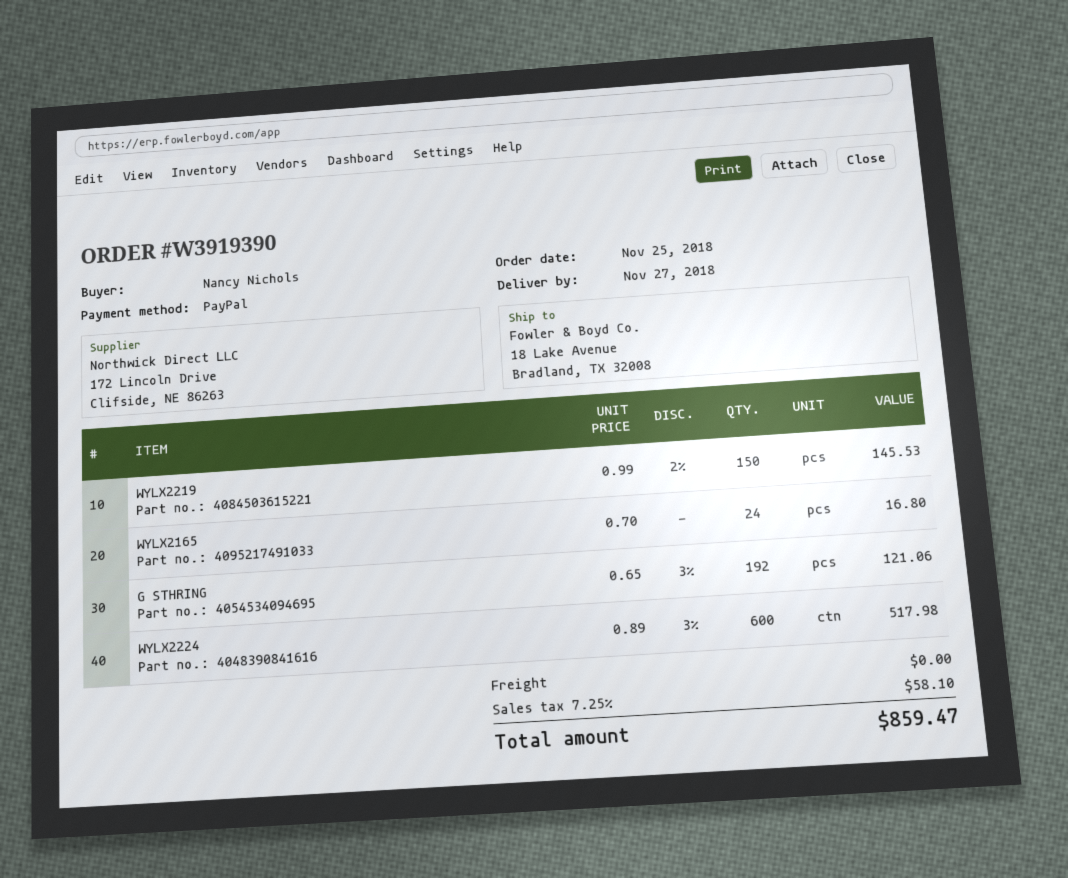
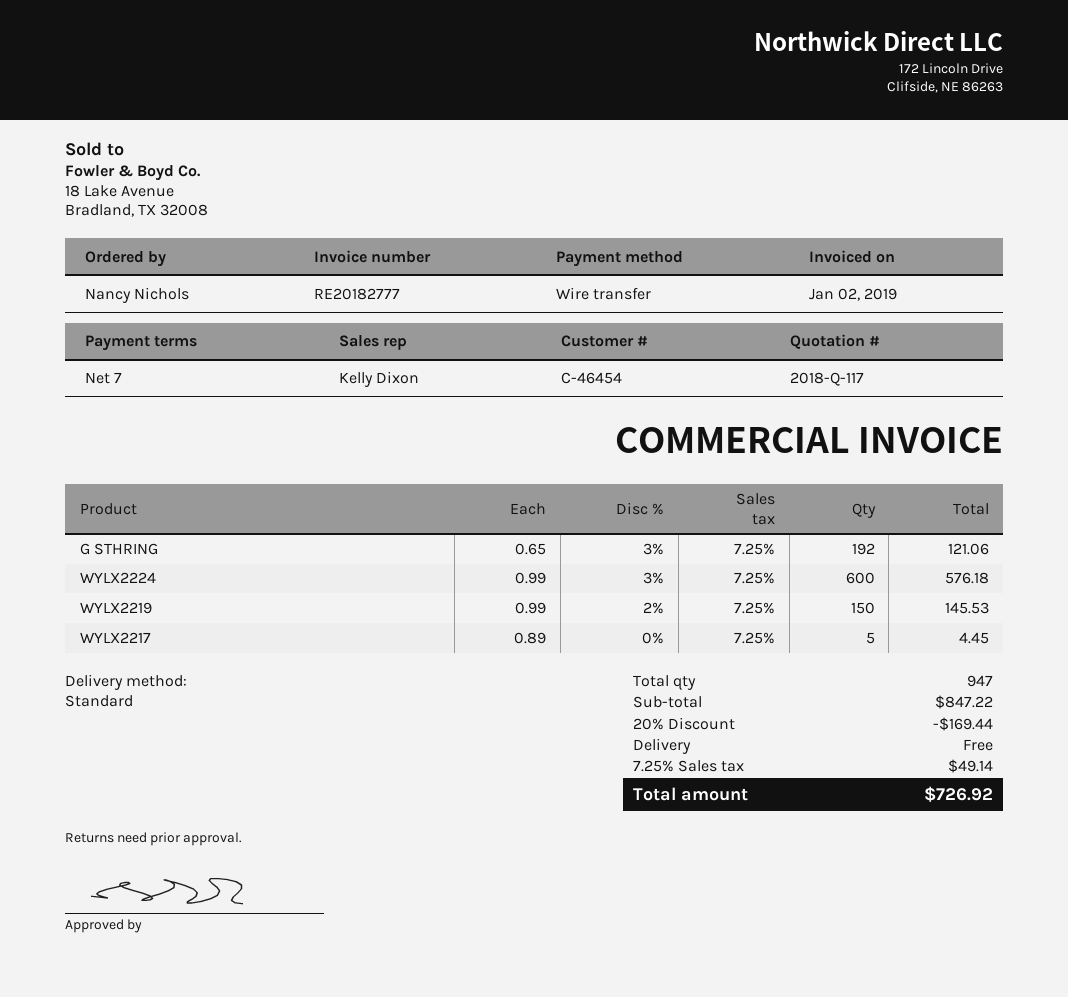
payment method: PayPal -> bank transfer
WYLX2165: 24 x 0.70 = 16.80 -> none
WYLX2224: 600 x 0.89 - 3% = 517.98 -> 600 x 0.99 - 3% = 576.18
WYLX2217: none -> 5 x 0.89 = 4.45
discount: none -> 20% = 169.44
tax: 7.25% = 58.10 -> 7.25% = 49.14
total: 859.47 -> 726.92

